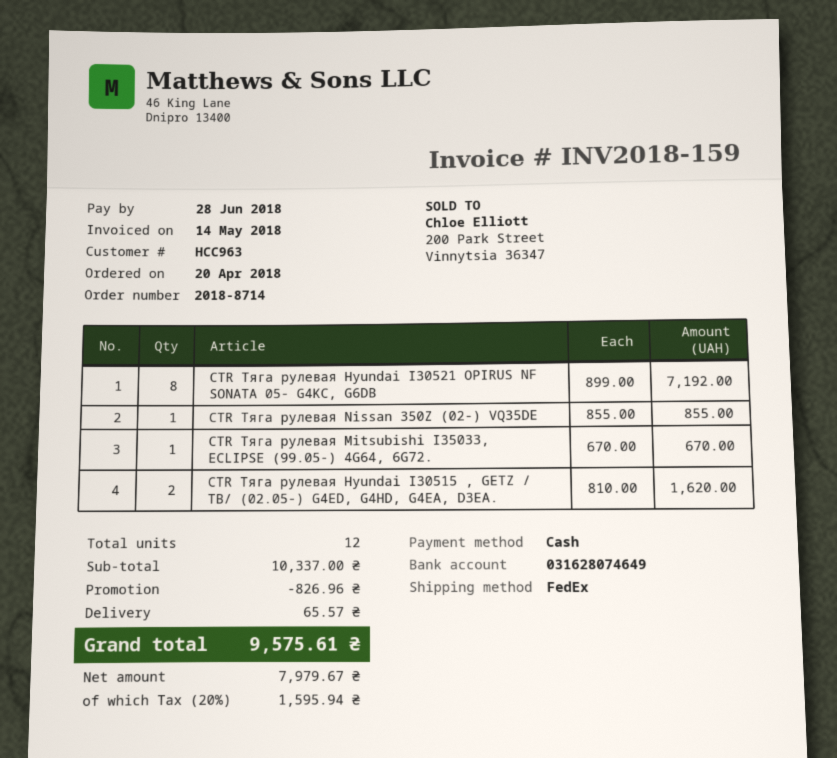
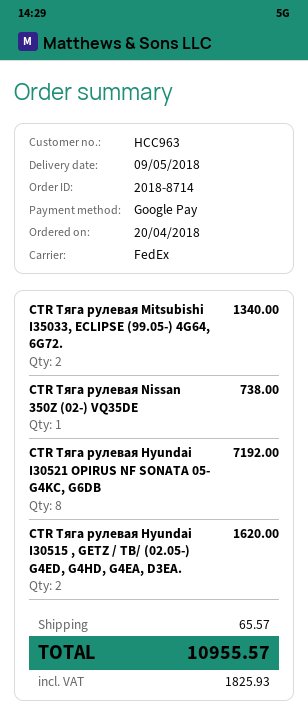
payment method: cash -> Google Pay
CTR Тяга рулевая Nissan 350Z (02-) VQ35DE: 1 for 855.00 -> 1 for 738.00
CTR Тяга рулевая Mitsubishi I35033, ECLIPSE (99.05-) 4G64, 6G72.: 1 for 670.00 -> 2 for 1340.00
discount: 826.96 -> none
tax: 1595.94 -> 1825.93
total: 9575.61 -> 10955.57

